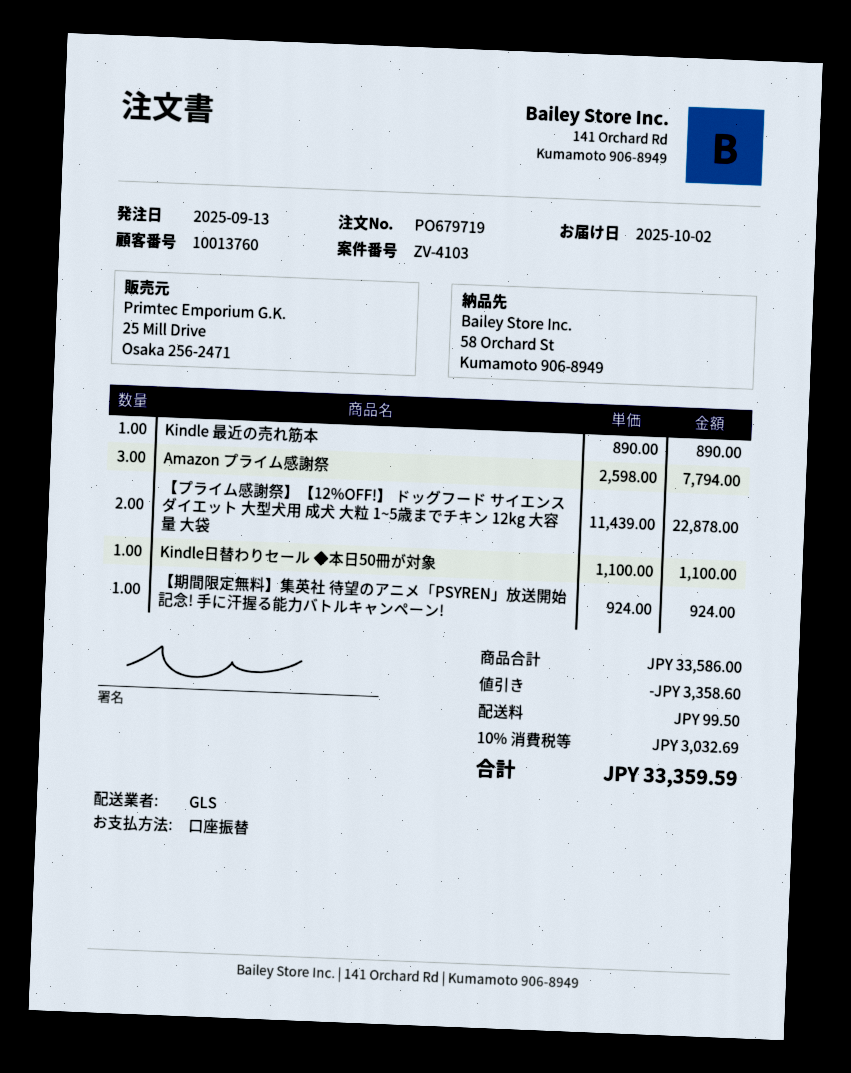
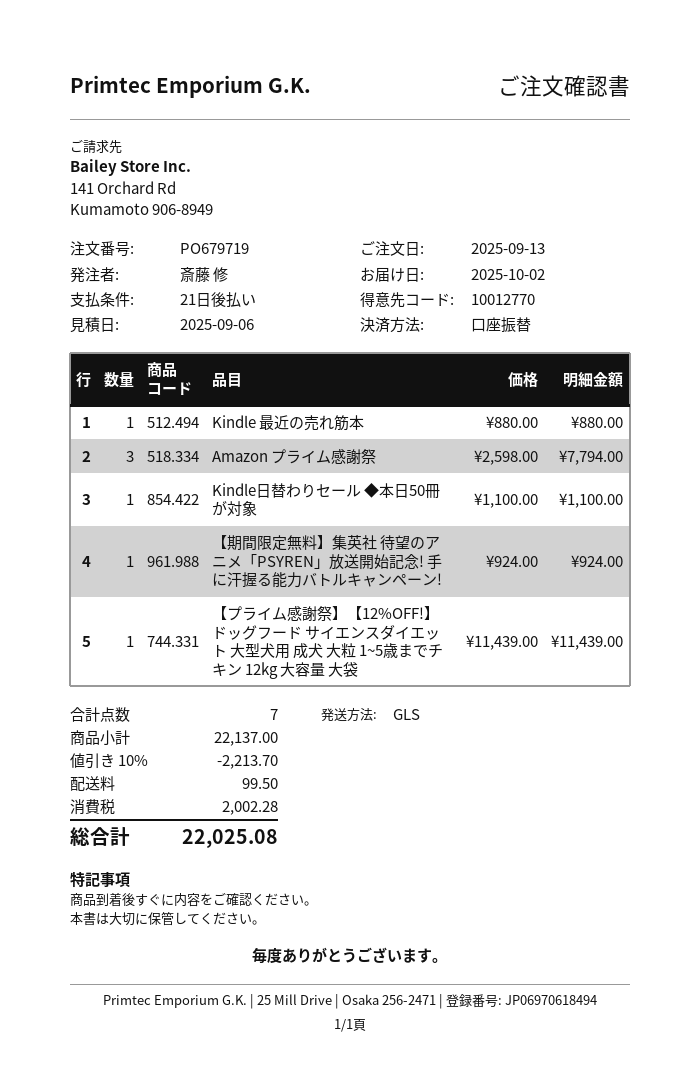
customer number: 10013760 -> 10012770
Kindle 最近の売れ筋本: 1 x 890.00 = 890.00 -> 1 x 880.00 = 880.00
【プライム感謝祭】【12%OFF!】 ドッグフード サイエンスダイエット 大型犬用 成犬 大粒 1~5歳までチキン 12kg 大容量 大袋: 2 x 11439.00 = 22878.00 -> 1 x 11439.00 = 11439.00
subtotal: 33586.00 -> 22137.00
discount: 3358.60 -> 2213.70
tax: 3032.69 -> 2002.28
total: 33359.59 -> 22025.08

